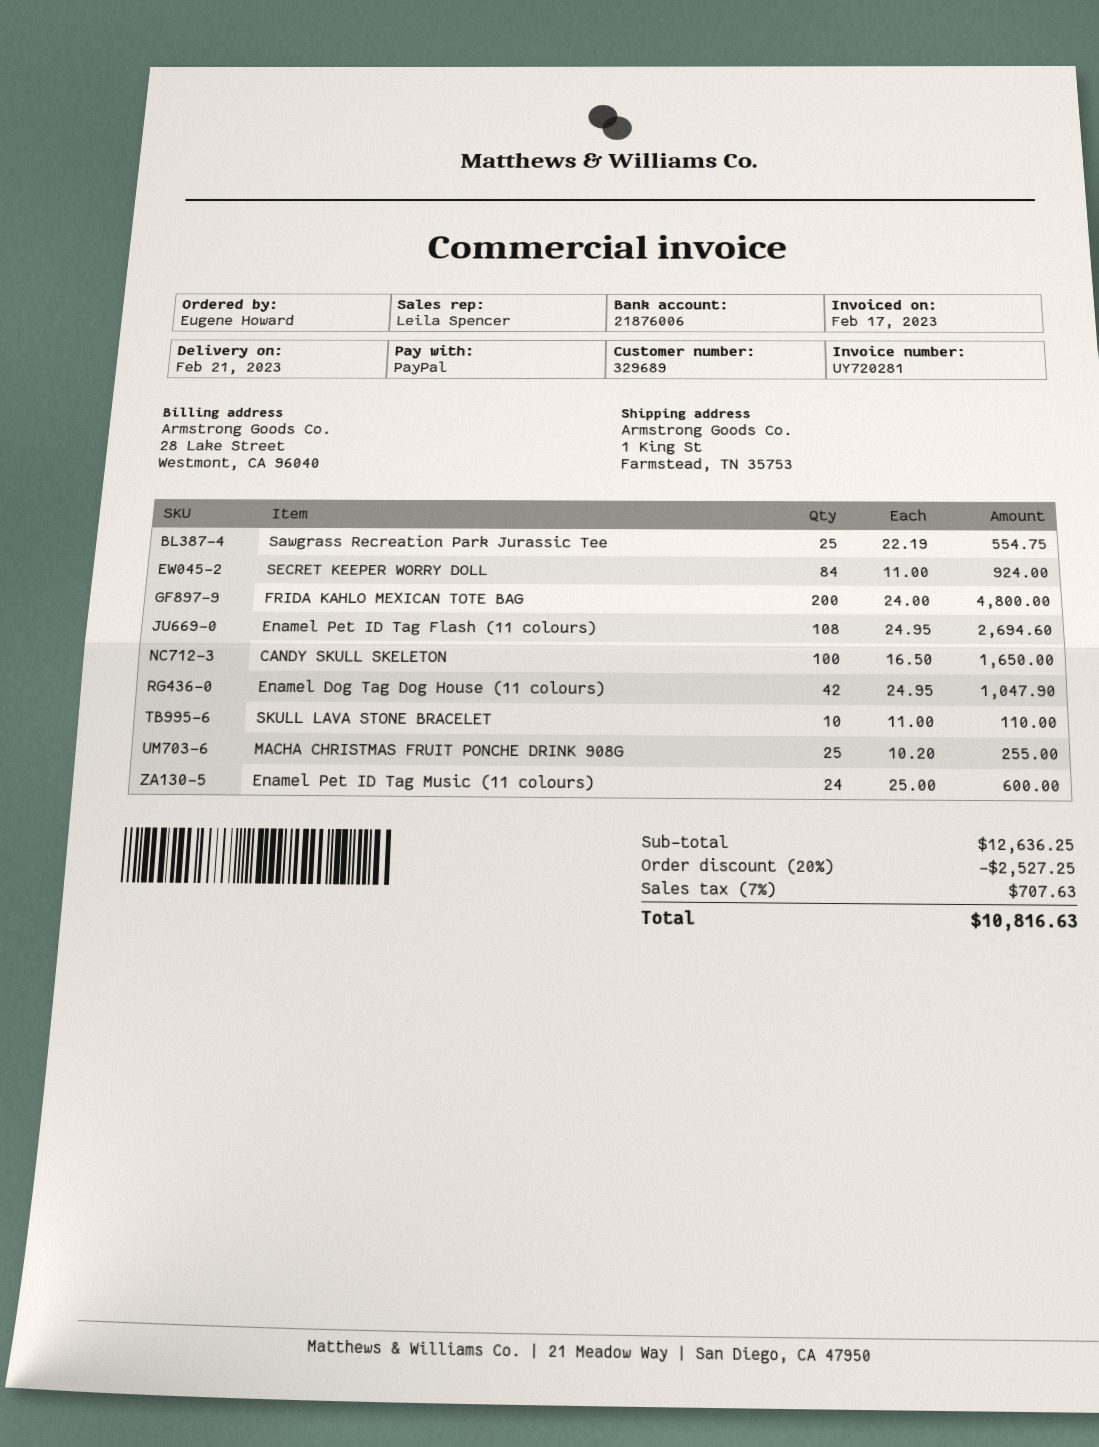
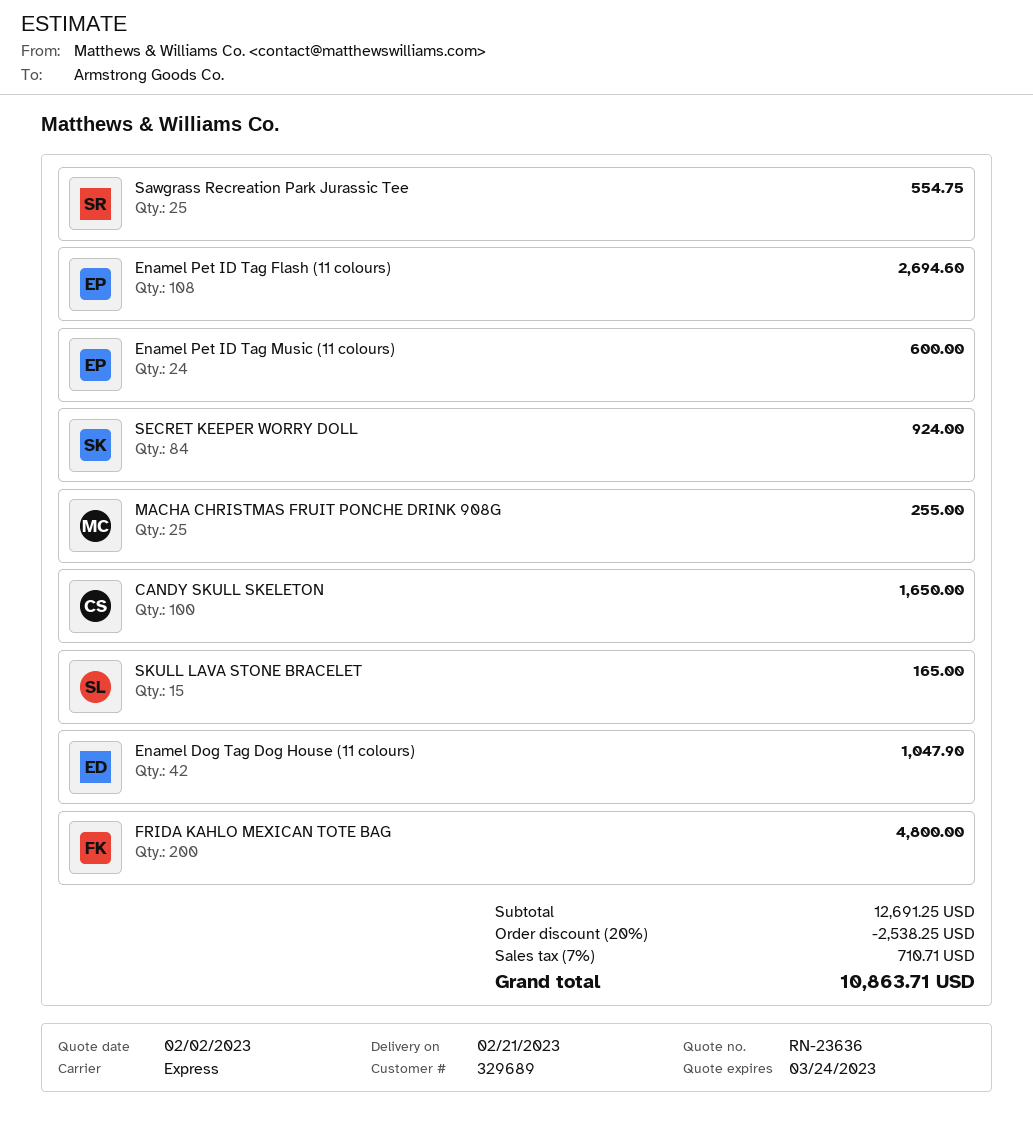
SKULL LAVA STONE BRACELET: 10 for 110.00 -> 15 for 165.00
subtotal: 12636.25 -> 12691.25
discount: 20% = 2527.25 -> 20% = 2538.25
tax: 7% = 707.63 -> 7% = 710.71
total: 10816.63 -> 10863.71

